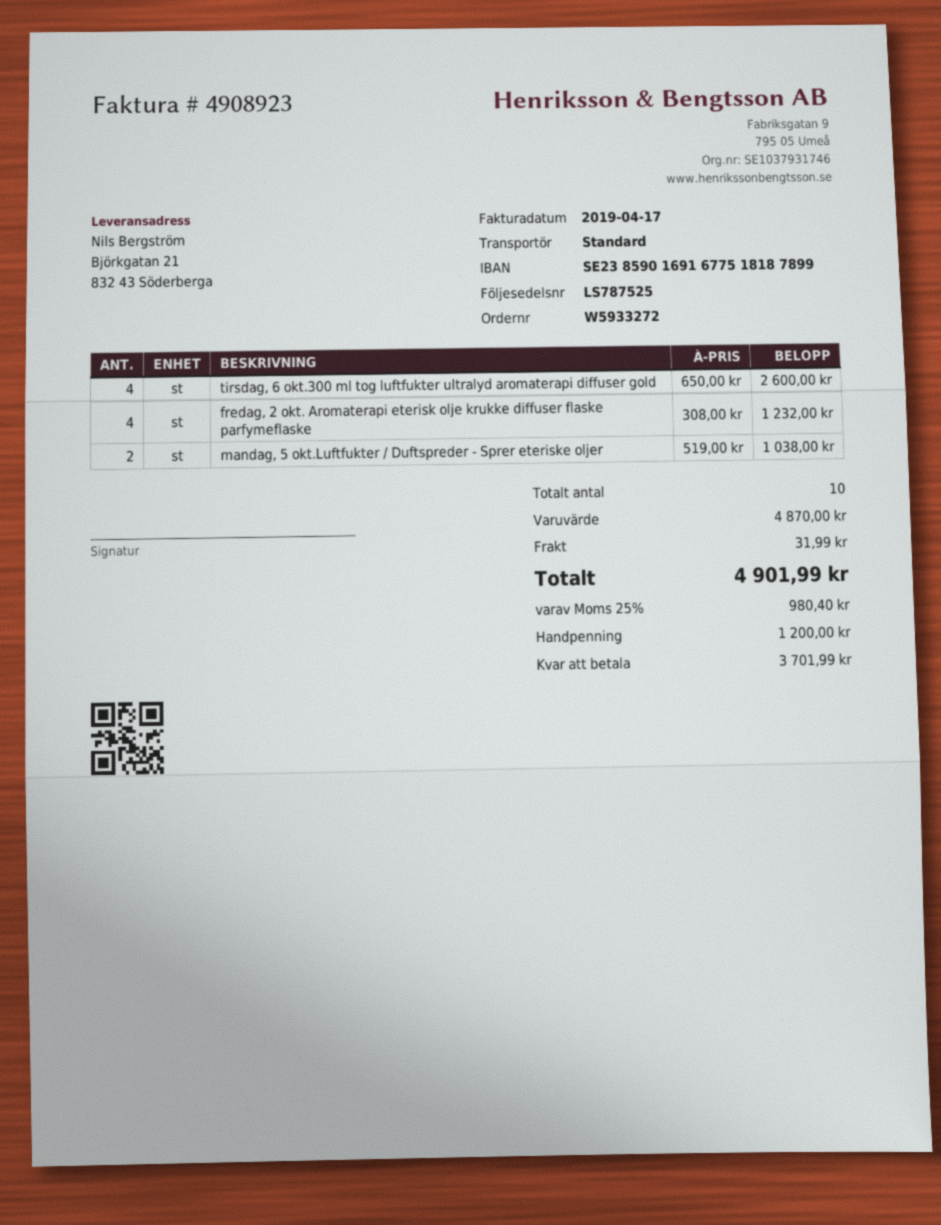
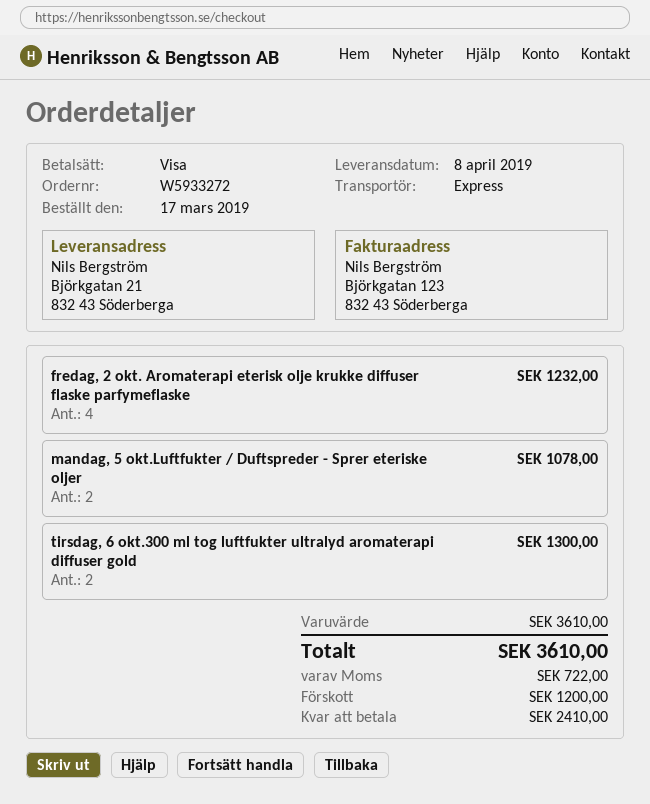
shipping method: standard -> express
tirsdag, 6 okt.300 ml tog luftfukter ultralyd aromaterapi diffuser gold: 4 for 2600.00 -> 2 for 1300.00
mandag, 5 okt.Luftfukter / Duftspreder - Sprer eteriske oljer: 2 for 1038.00 -> 2 for 1078.00
subtotal: 4870.00 -> 3610.00
shipping: 31.99 -> none
tax: 980.40 -> 722.00
total: 4901.99 -> 3610.00
balance: 3701.99 -> 2410.00

